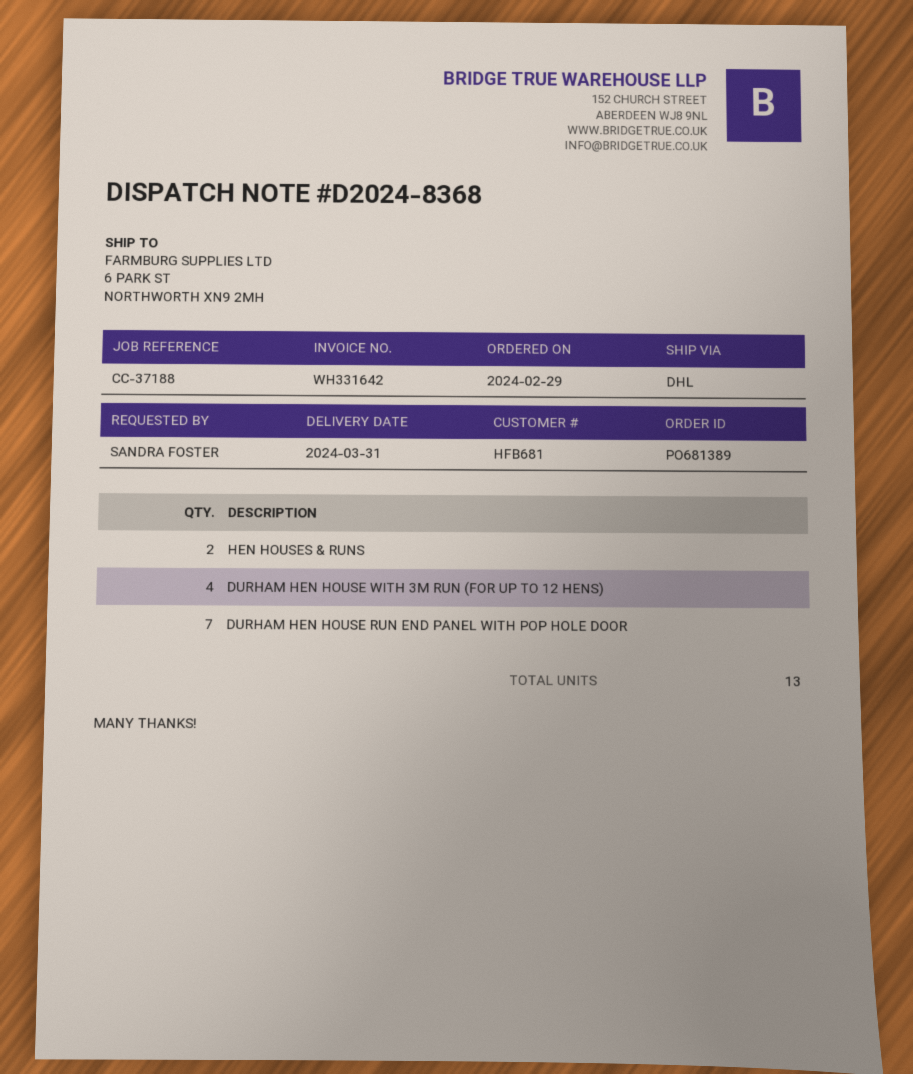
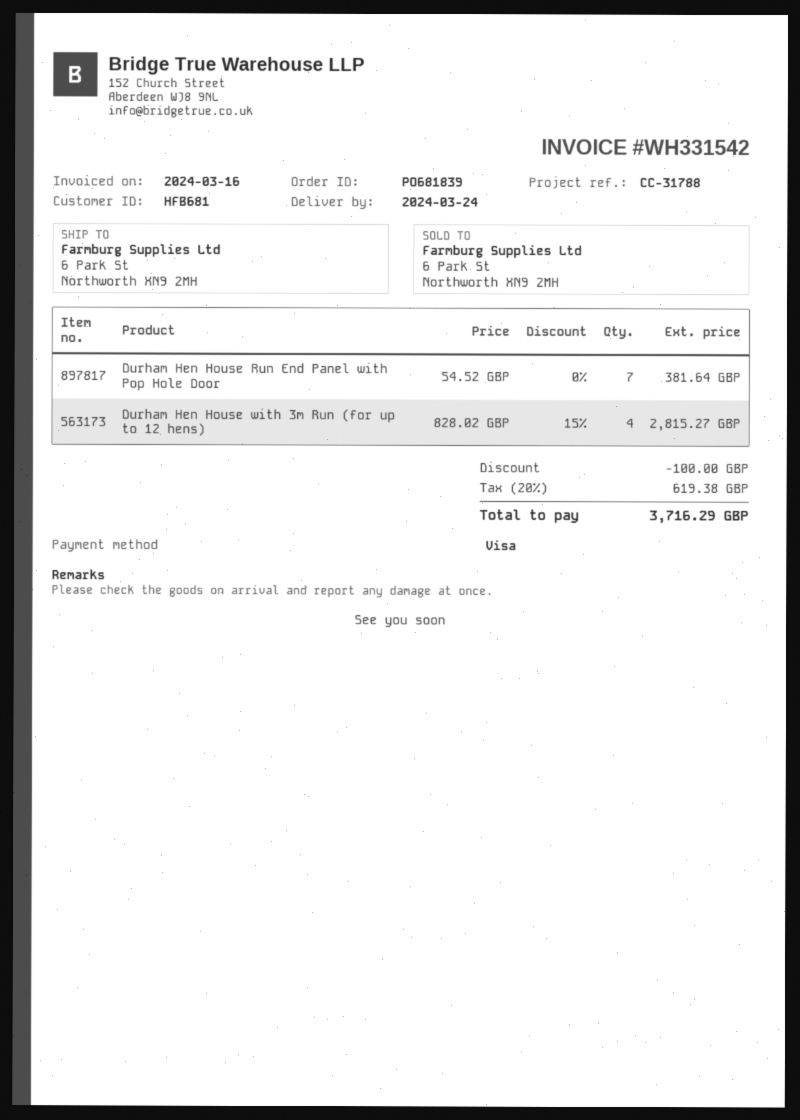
order number: PO681389 -> PO681839
delivery date: 2024-03-31 -> 2024-03-24
invoice number: WH331642 -> WH331542
reference: CC-37188 -> CC-31788
HEN HOUSES & RUNS: 2 -> none

